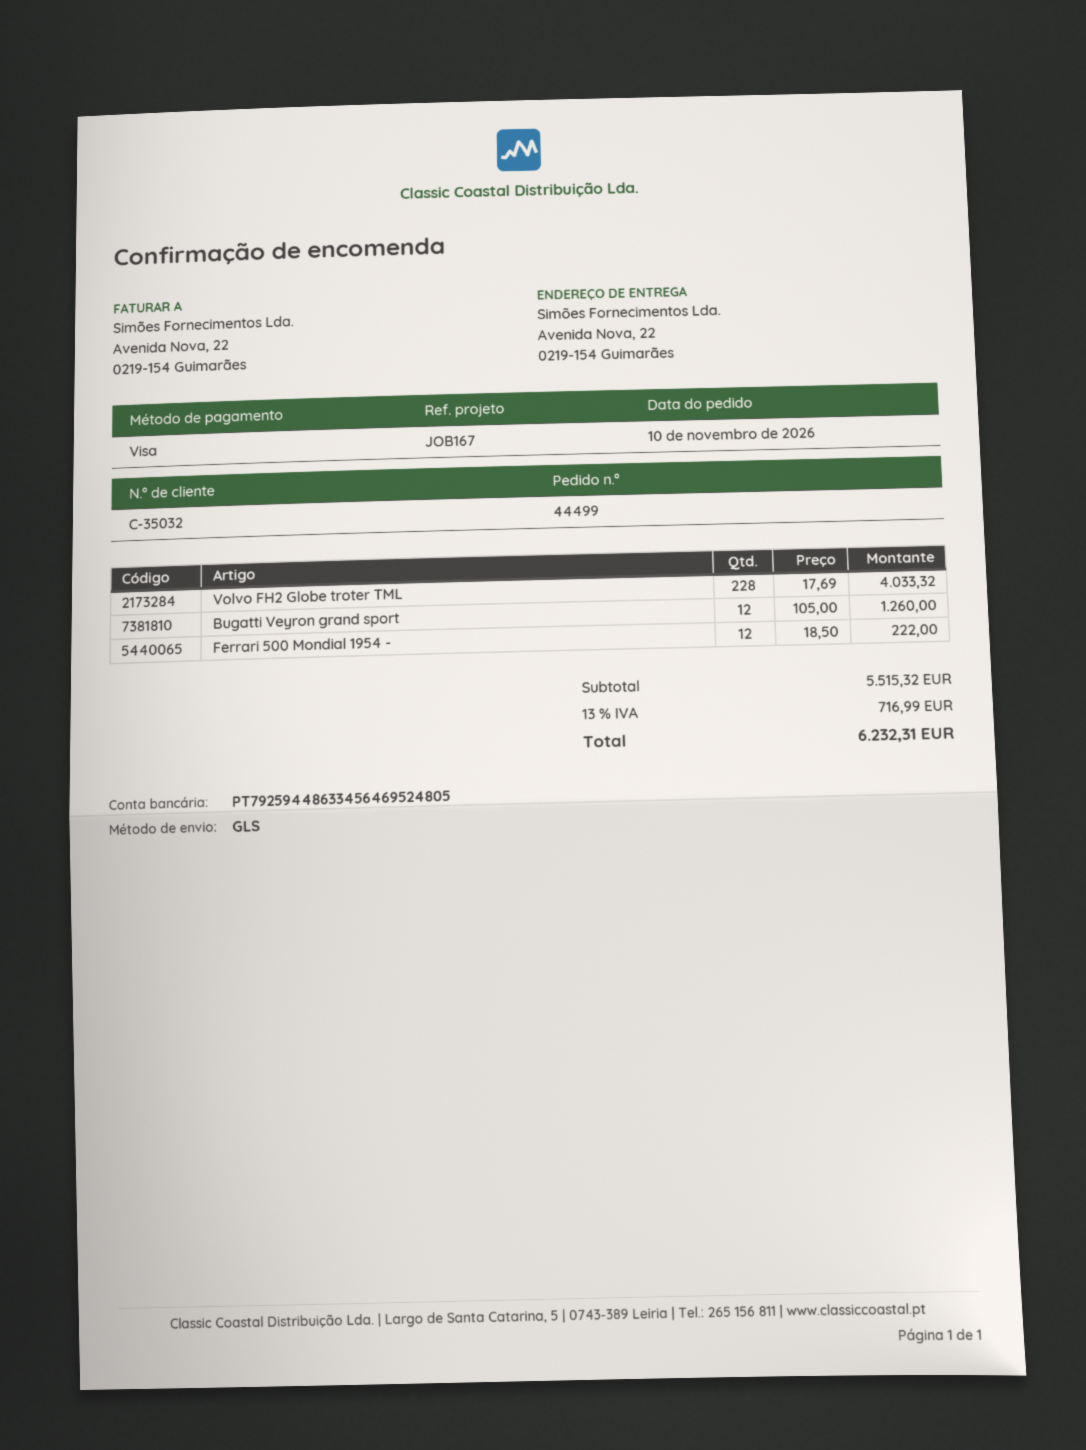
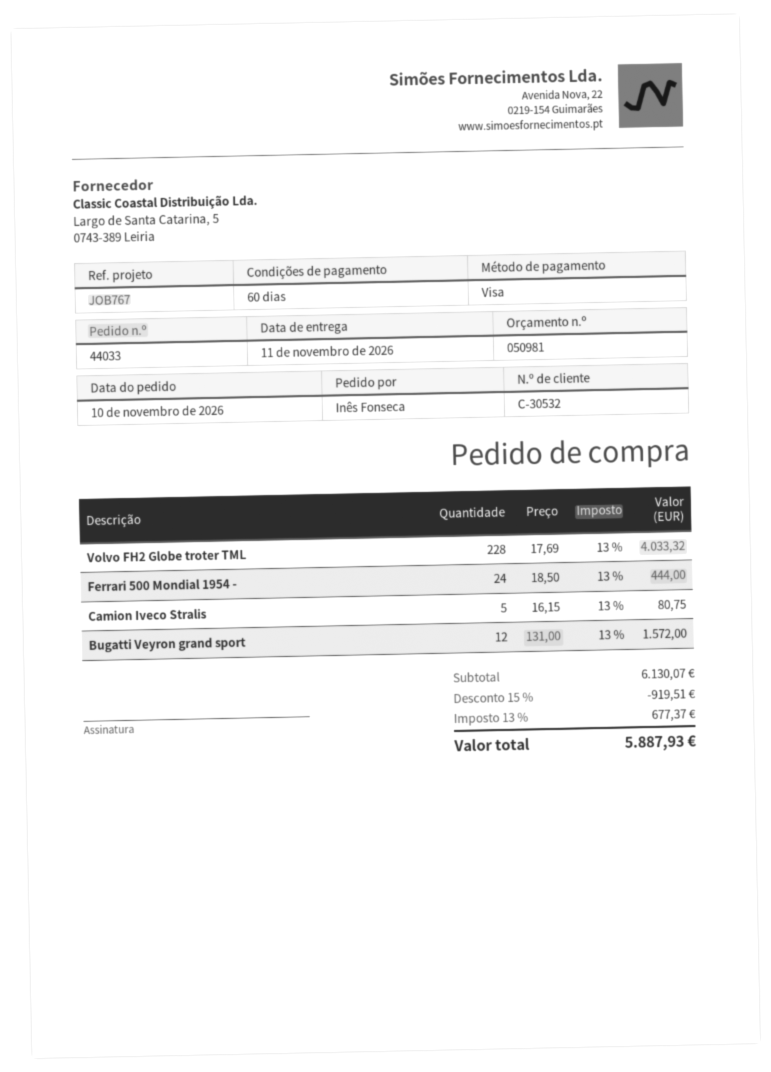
order number: 44499 -> 44033
customer number: C-35032 -> C-30532
reference: JOB167 -> JOB767
Bugatti Veyron grand sport: 12 x 105.00 = 1260.00 -> 12 x 131.00 = 1572.00
Ferrari 500 Mondial 1954 -: 12 x 18.50 = 222.00 -> 24 x 18.50 = 444.00
Camion Iveco Stralis: none -> 5 x 16.15 = 80.75
subtotal: 5515.32 -> 6130.07
discount: none -> 15% = 919.51
tax: 13% = 716.99 -> 13% = 677.37
total: 6232.31 -> 5887.93

